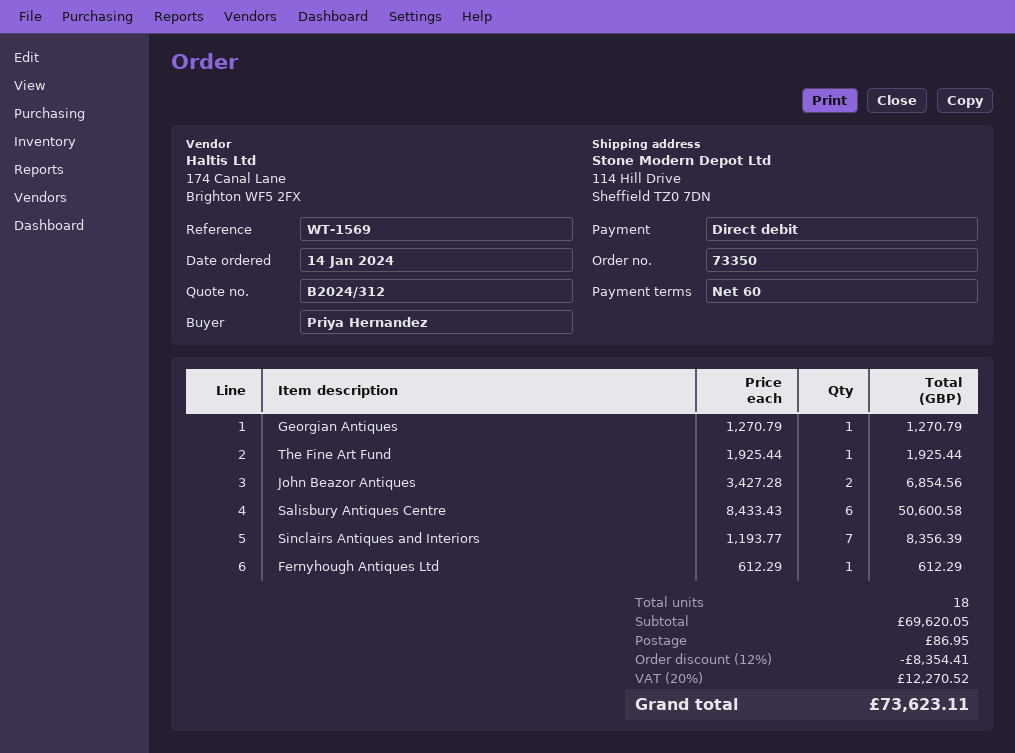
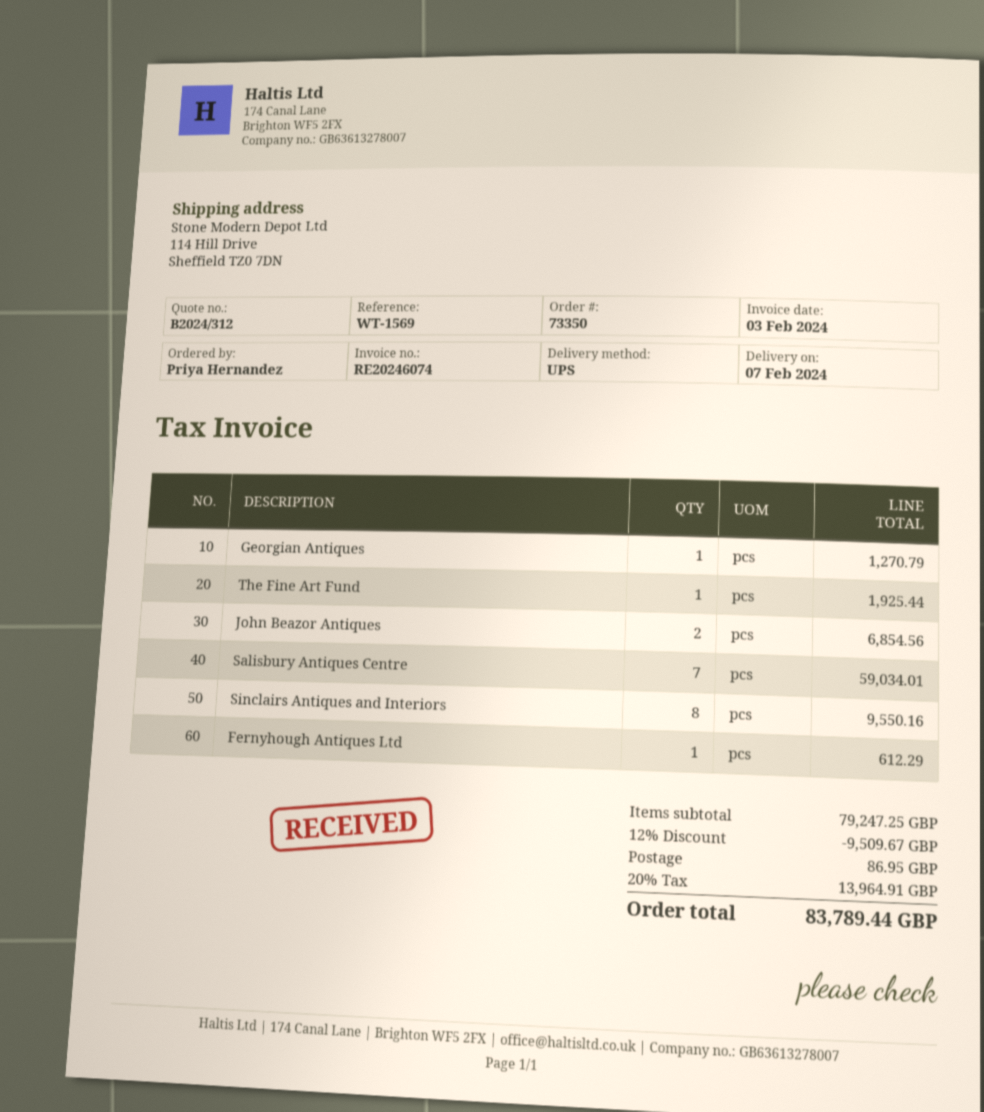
Salisbury Antiques Centre: 6 for 50600.58 -> 7 for 59034.01
Sinclairs Antiques and Interiors: 7 for 8356.39 -> 8 for 9550.16
subtotal: 69620.05 -> 79247.25
discount: 12% = 8354.41 -> 12% = 9509.67
tax: 20% = 12270.52 -> 20% = 13964.91
total: 73623.11 -> 83789.44

